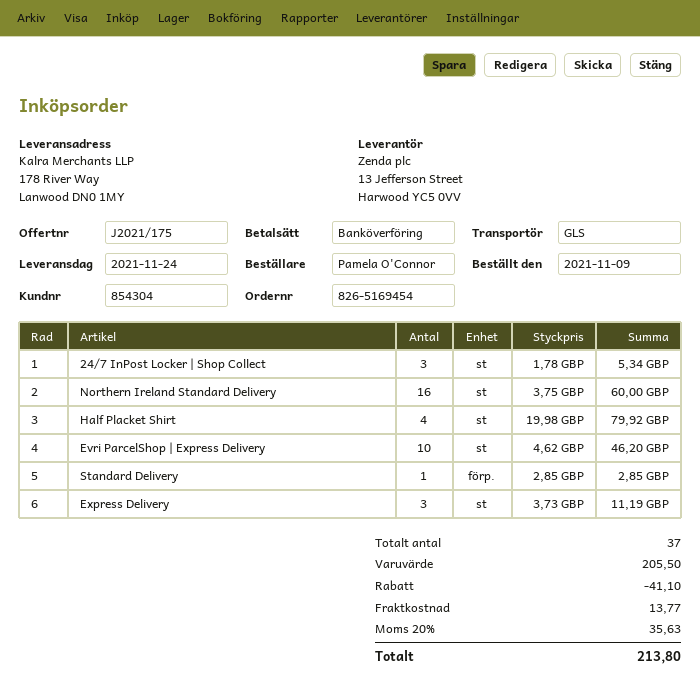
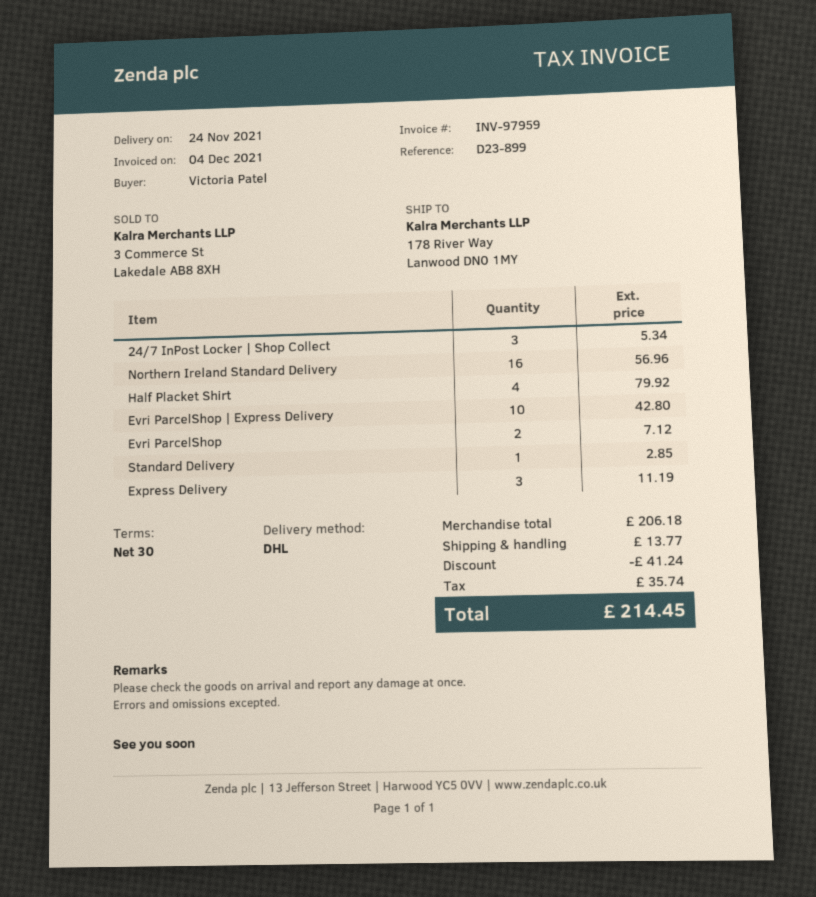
ordered by: Pamela O'Connor -> Victoria Patel
shipping method: GLS -> DHL
Northern Ireland Standard Delivery: 16 for 60.00 -> 16 for 56.96
Evri ParcelShop | Express Delivery: 10 for 46.20 -> 10 for 42.80
Evri ParcelShop: none -> 2 for 7.12
subtotal: 205.50 -> 206.18
discount: 41.10 -> 41.24
tax: 35.63 -> 35.74
total: 213.80 -> 214.45

